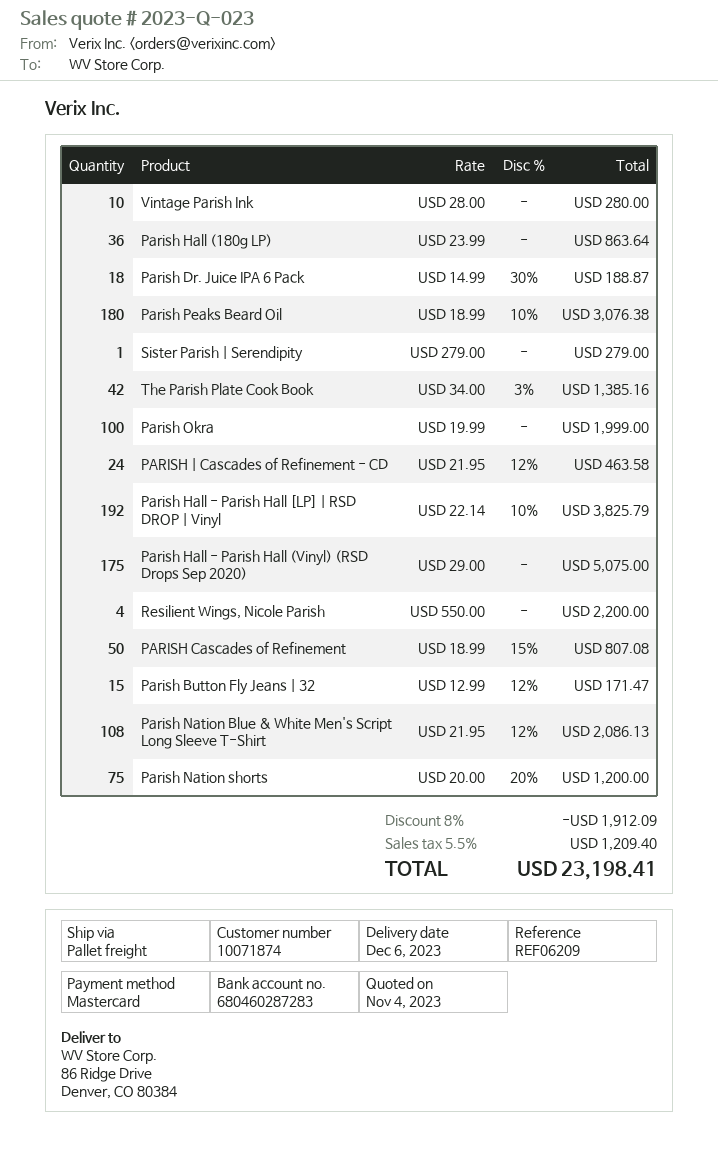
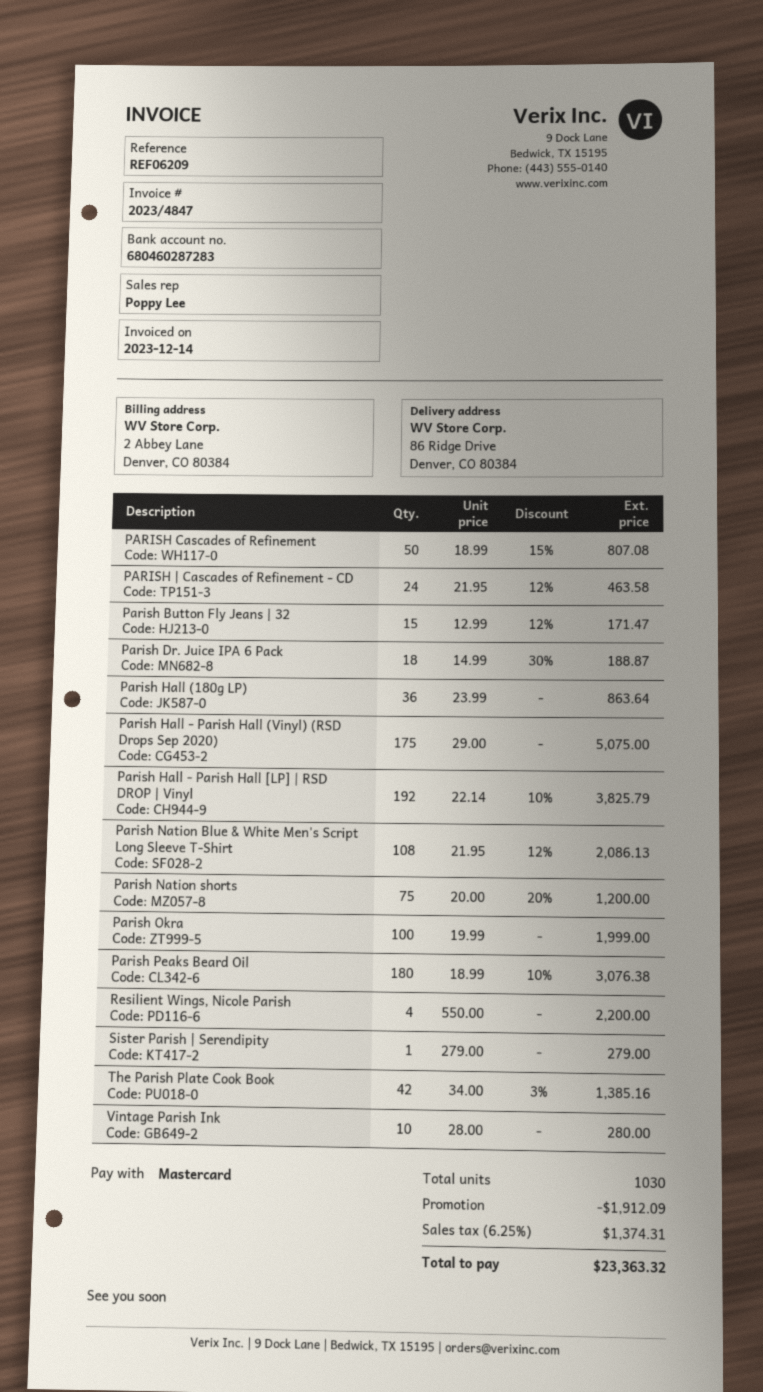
tax: 5.5% = 1209.40 -> 6.25% = 1374.31
total: 23198.41 -> 23363.32

